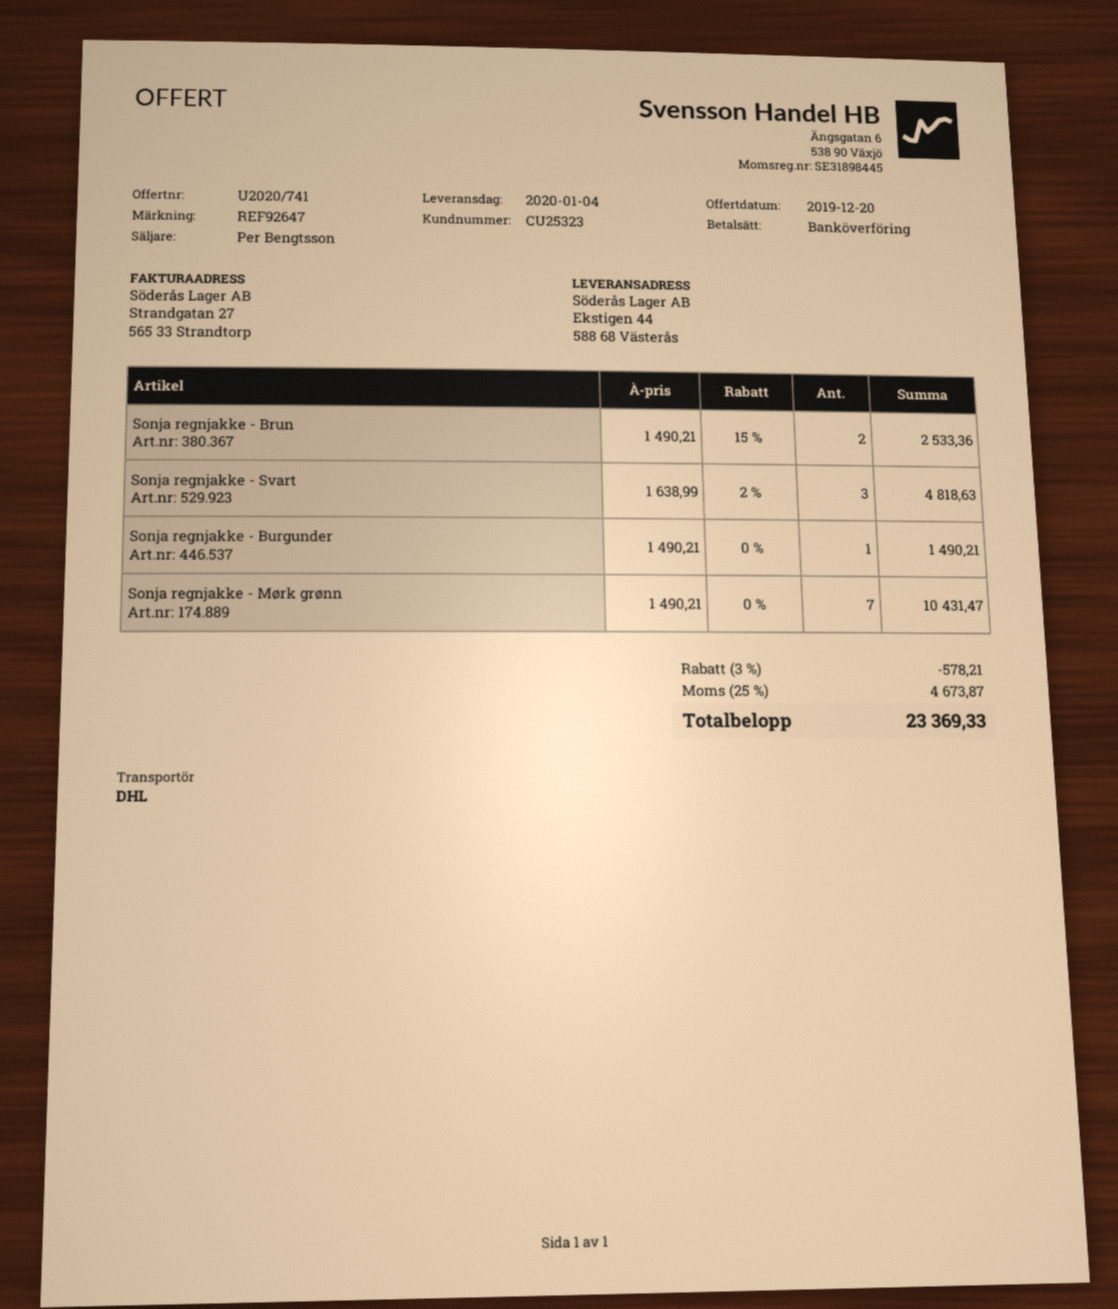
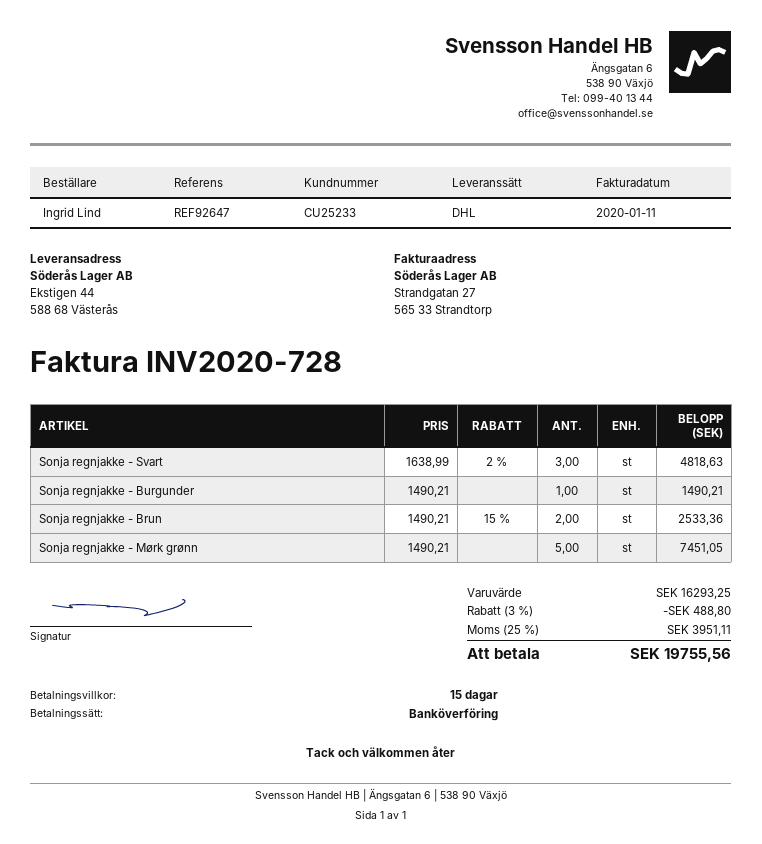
customer number: CU25323 -> CU25233
Sonja regnjakke - Mørk grønn: 7 x 1490.21 = 10431.47 -> 5 x 1490.21 = 7451.05
discount: 3% = 578.21 -> 3% = 488.80
tax: 25% = 4673.87 -> 25% = 3951.11
total: 23369.33 -> 19755.56

